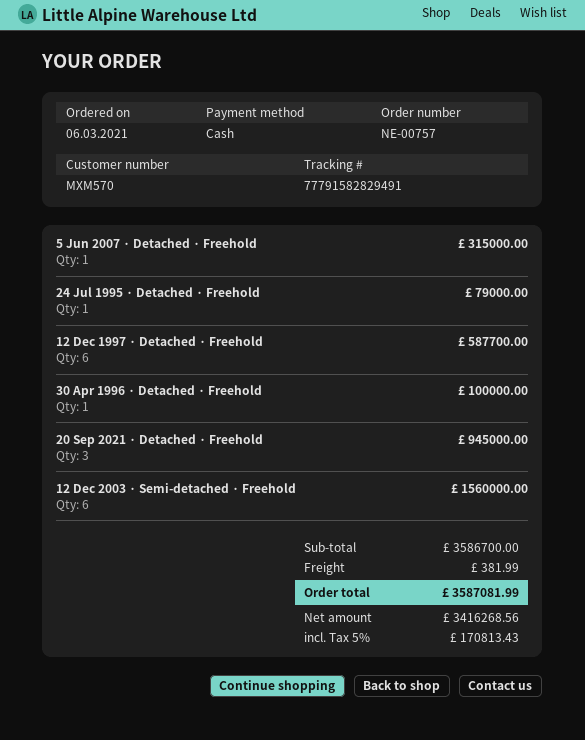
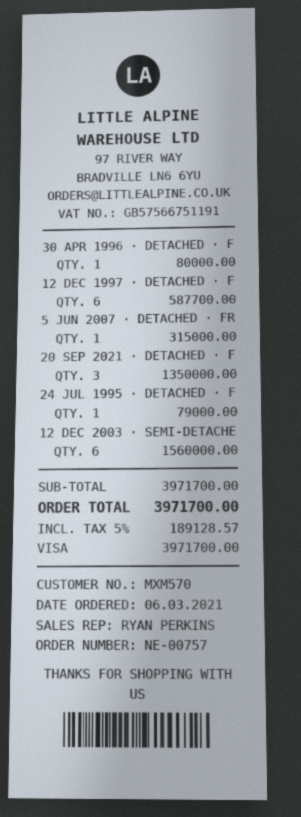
payment method: cash -> Visa
30 Apr 1996 · Detached · Freehold: 1 for 100000.00 -> 1 for 80000.00
20 Sep 2021 · Detached · Freehold: 3 for 945000.00 -> 3 for 1350000.00
subtotal: 3586700.00 -> 3971700.00
shipping: 381.99 -> none
tax: 5% = 170813.43 -> 5% = 189128.57
total: 3587081.99 -> 3971700.00

